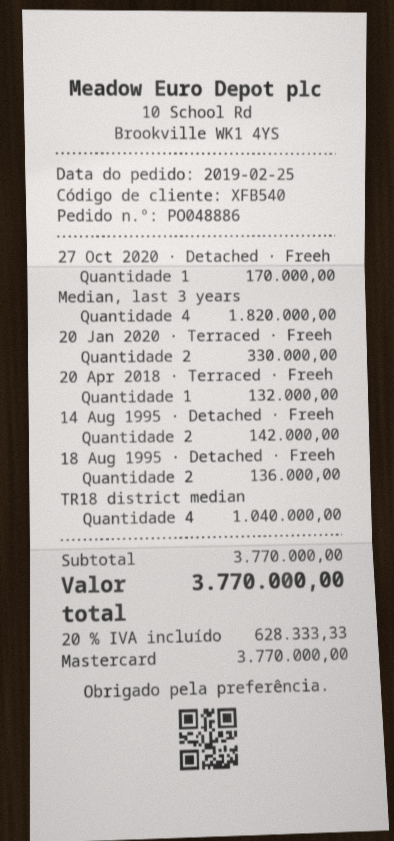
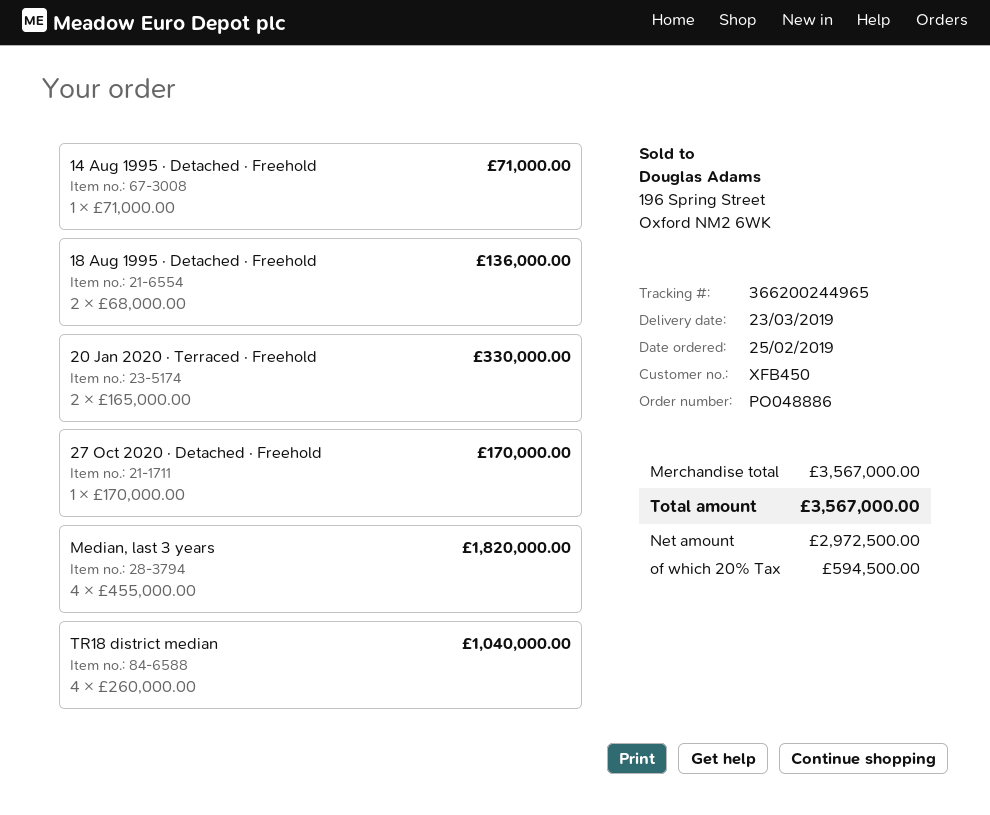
customer number: XFB540 -> XFB450
20 Apr 2018 · Terraced · Freeh: 1 for 132000.00 -> none
14 Aug 1995 · Detached · Freeh: 2 for 142000.00 -> 1 for 71000.00
subtotal: 3770000.00 -> 3567000.00
tax: 20% = 628333.33 -> 20% = 594500.00
total: 3770000.00 -> 3567000.00

